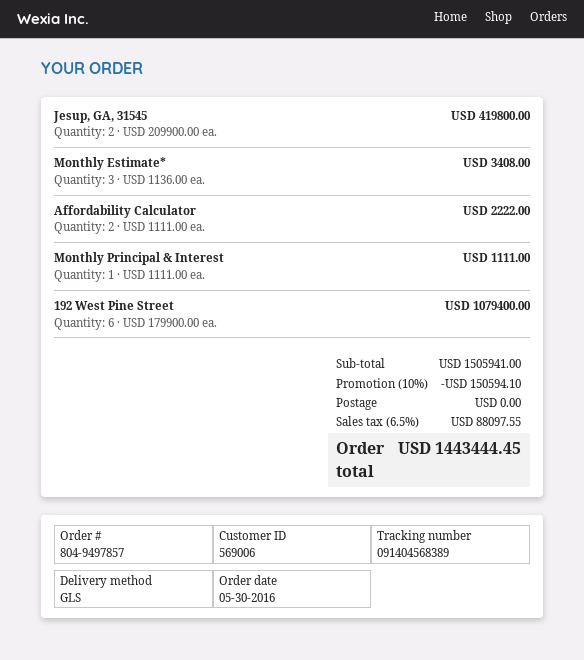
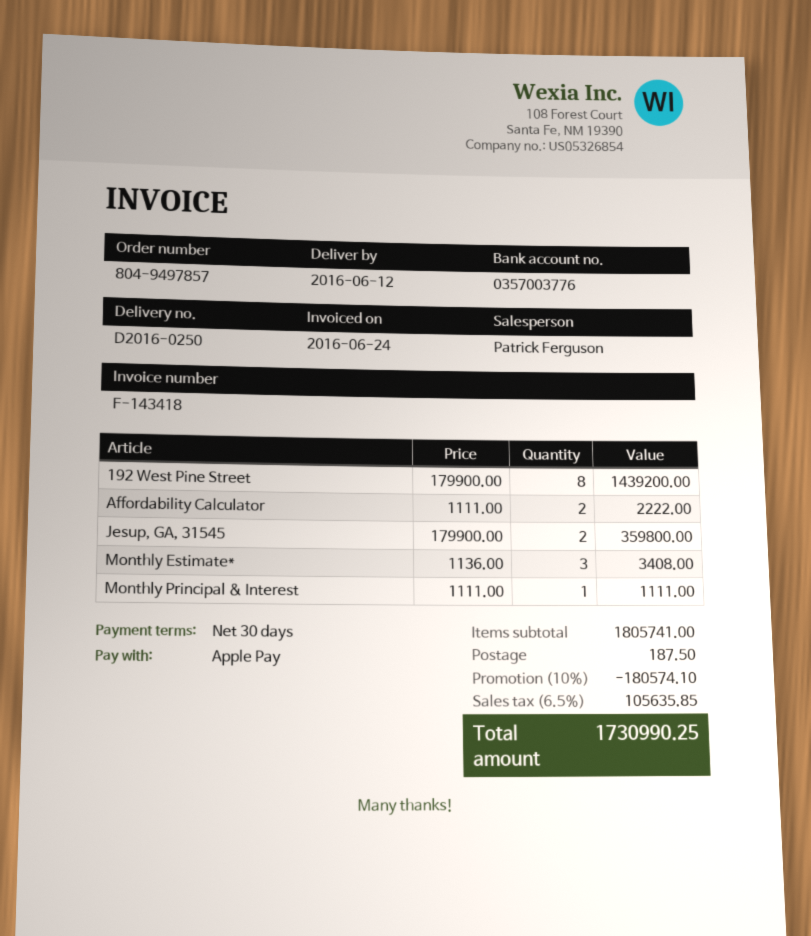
Jesup, GA, 31545: 2 x 209900.00 = 419800.00 -> 2 x 179900.00 = 359800.00
192 West Pine Street: 6 x 179900.00 = 1079400.00 -> 8 x 179900.00 = 1439200.00
subtotal: 1505941.00 -> 1805741.00
discount: 10% = 150594.10 -> 10% = 180574.10
shipping: 0.00 -> 187.50
tax: 6.5% = 88097.55 -> 6.5% = 105635.85
total: 1443444.45 -> 1730990.25

